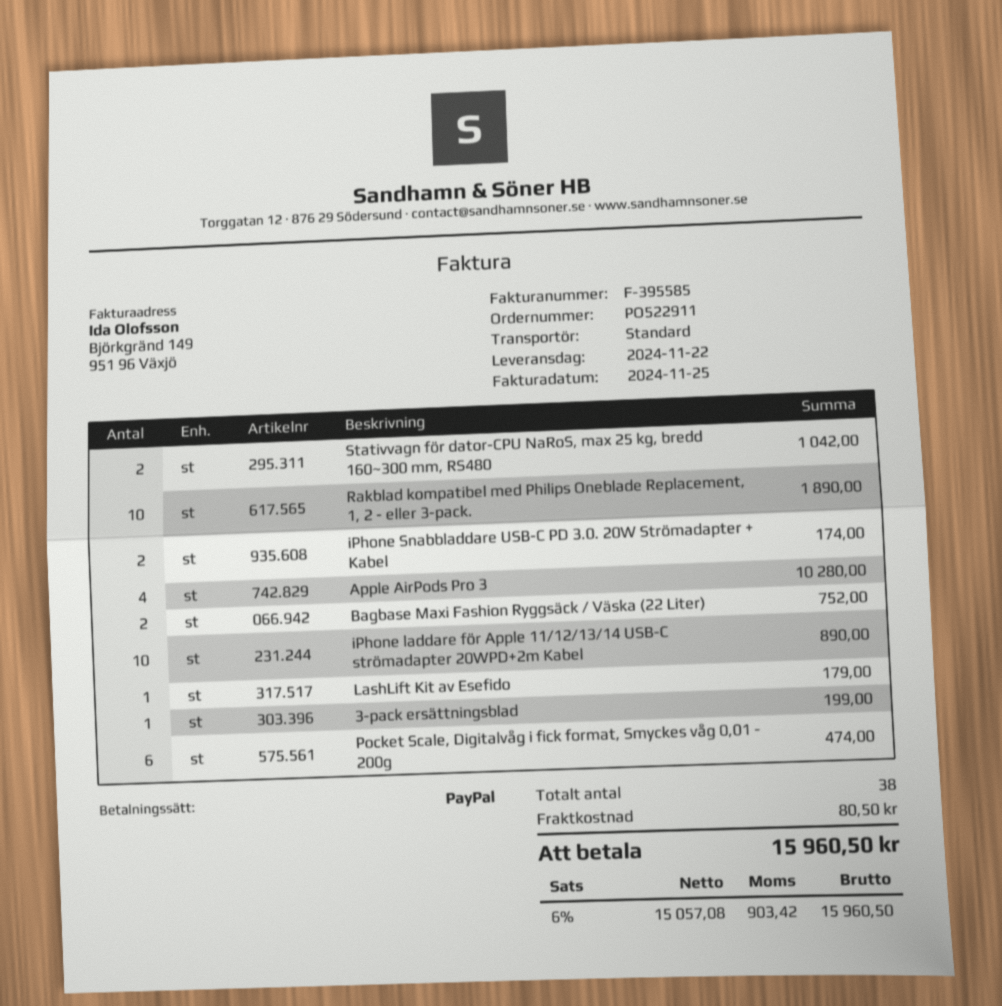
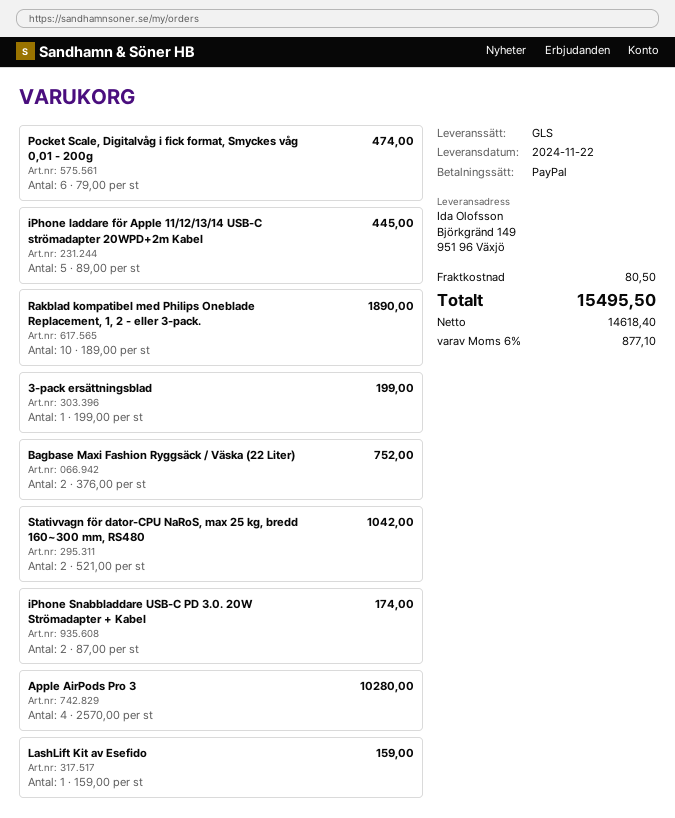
shipping method: standard -> GLS
iPhone laddare för Apple 11/12/13/14 USB-C strömadapter 20WPD+2m Kabel: 10 for 890.00 -> 5 for 445.00
LashLift Kit av Esefido: 1 for 179.00 -> 1 for 159.00
net: 15057.08 -> 14618.40
tax: 6% = 903.42 -> 6% = 877.10
total: 15960.50 -> 15495.50

